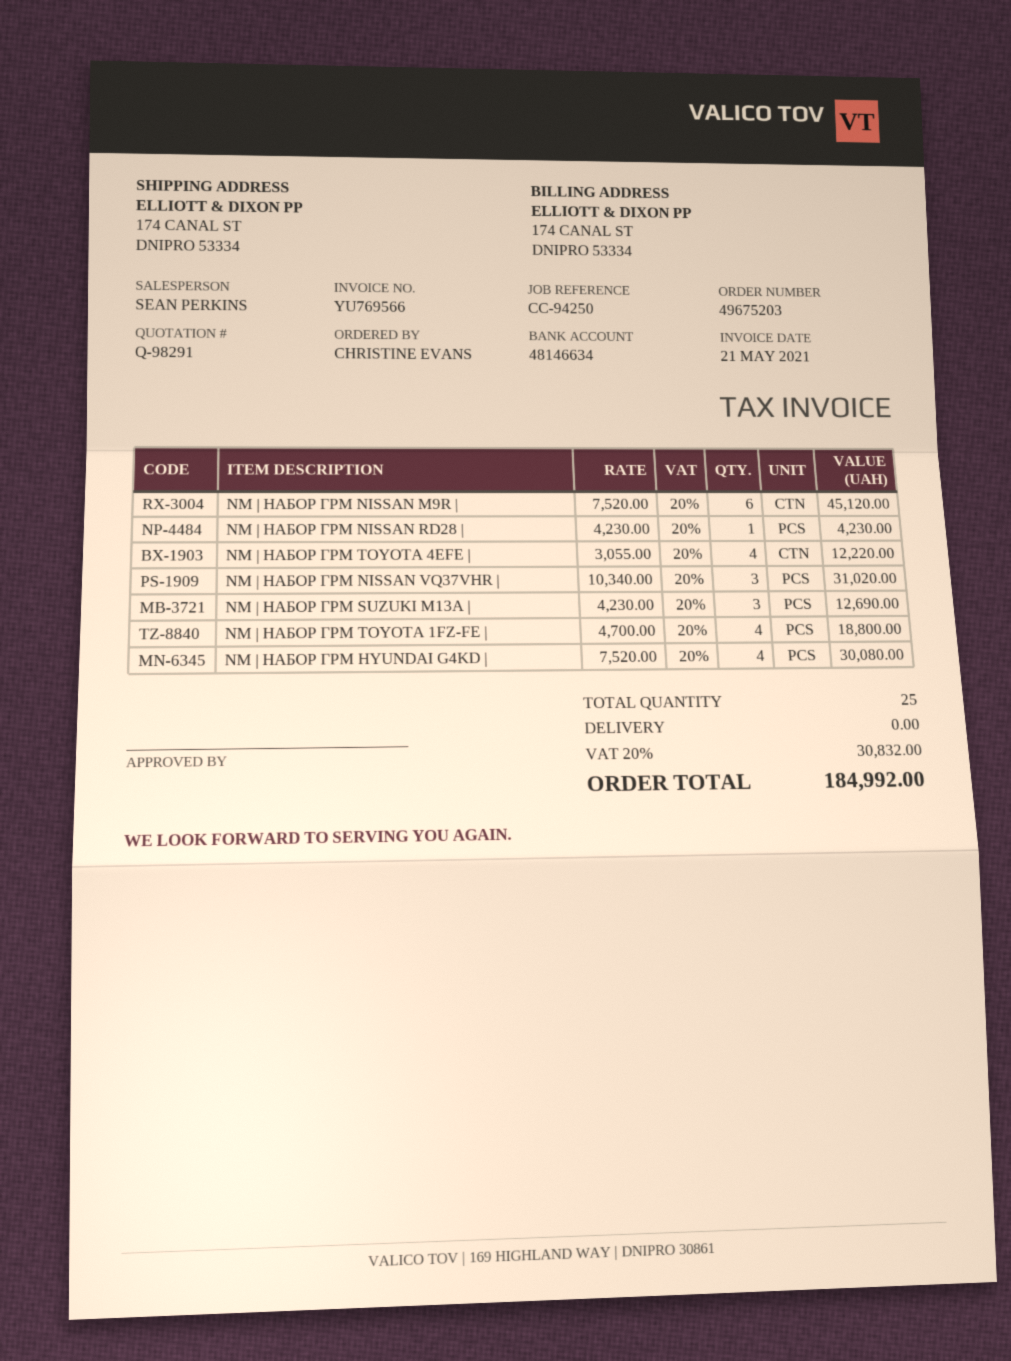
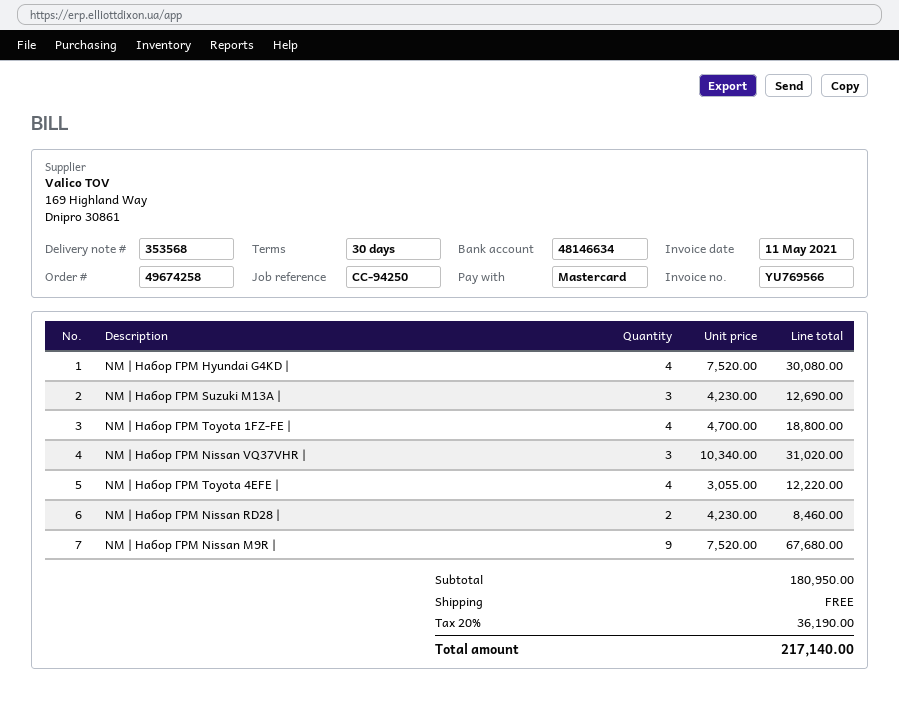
order number: 49675203 -> 49674258
invoice date: 2021-05-21 -> 2021-05-11
NM | НАБОР ГРМ NISSAN M9R |: 6 x 7520.00 = 45120.00 -> 9 x 7520.00 = 67680.00
NM | НАБОР ГРМ NISSAN RD28 |: 1 x 4230.00 = 4230.00 -> 2 x 4230.00 = 8460.00
tax: 20% = 30832.00 -> 20% = 36190.00
total: 184992.00 -> 217140.00

